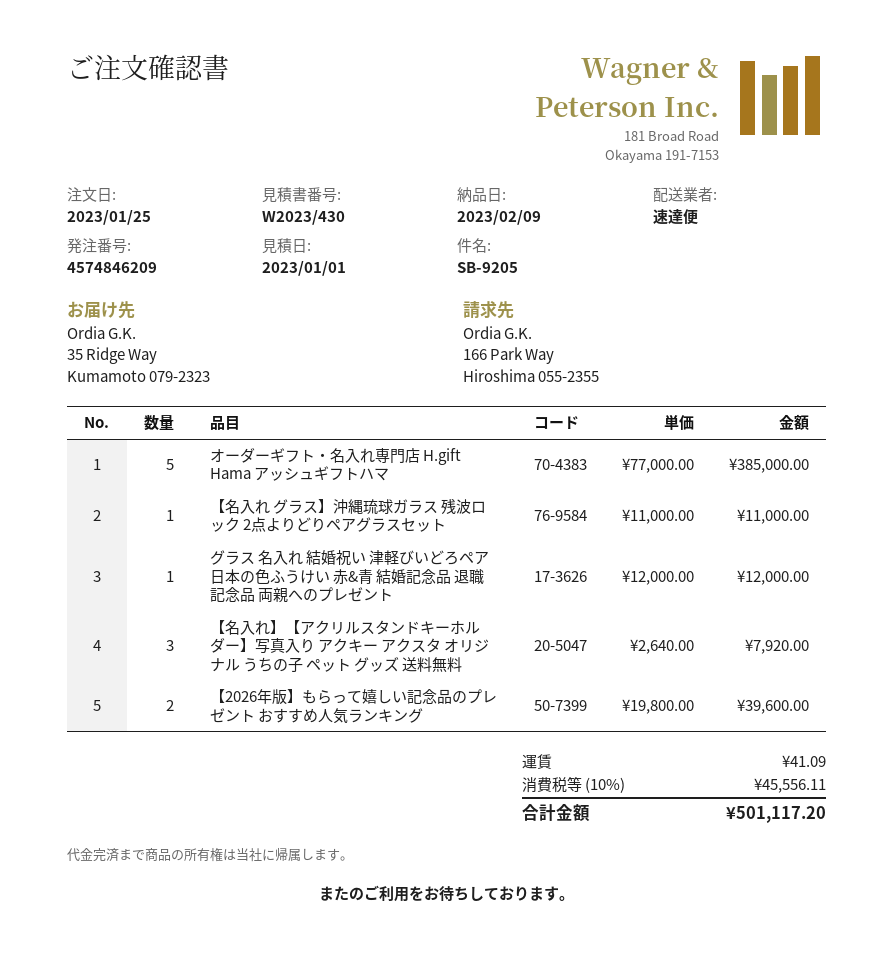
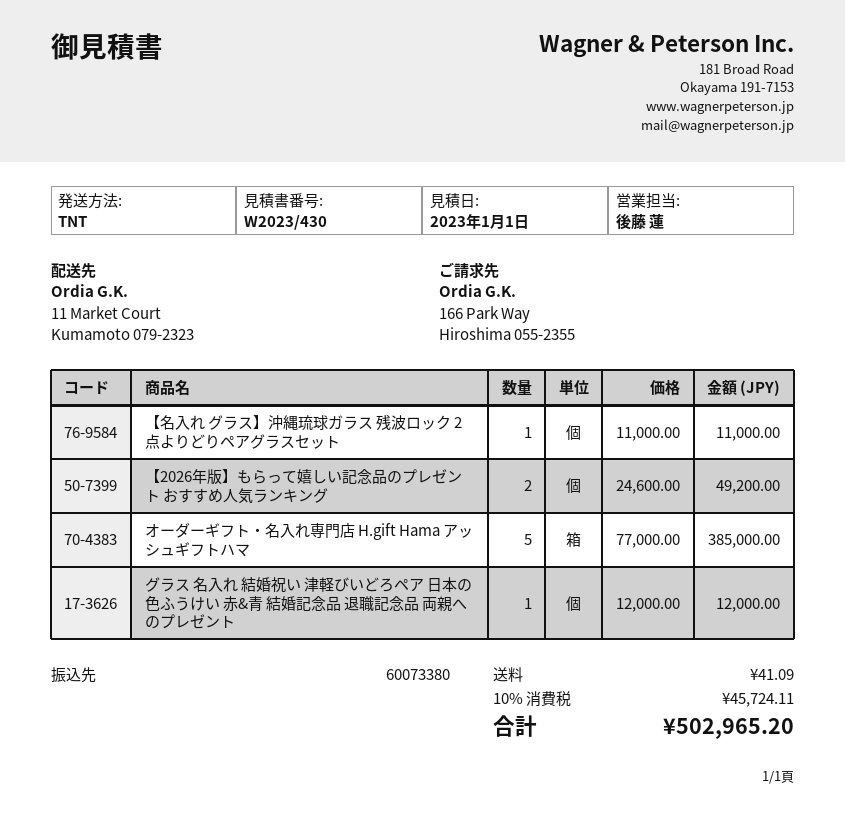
shipping method: express -> TNT
ship to: 35 Ridge Way, Kumamoto 079-2323 -> 11 Market Court, Kumamoto 079-2323
【名入れ】【アクリルスタンドキーホルダー】写真入り アクキー アクスタ オリジナル うちの子 ペット グッズ 送料無料: 3 x 2640.00 = 7920.00 -> none
【2026年版】もらって嬉しい記念品のプレゼント おすすめ人気ランキング: 2 x 19800.00 = 39600.00 -> 2 x 24600.00 = 49200.00
tax: 10% = 45556.11 -> 10% = 45724.11
total: 501117.20 -> 502965.20

